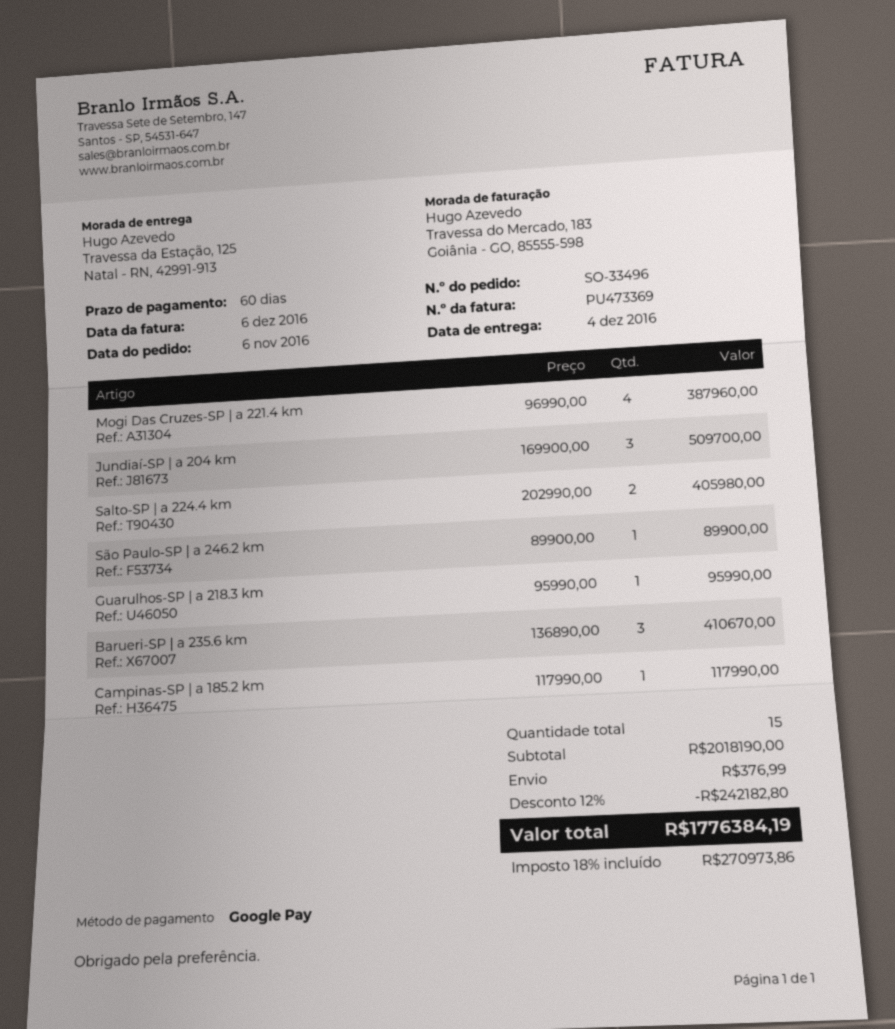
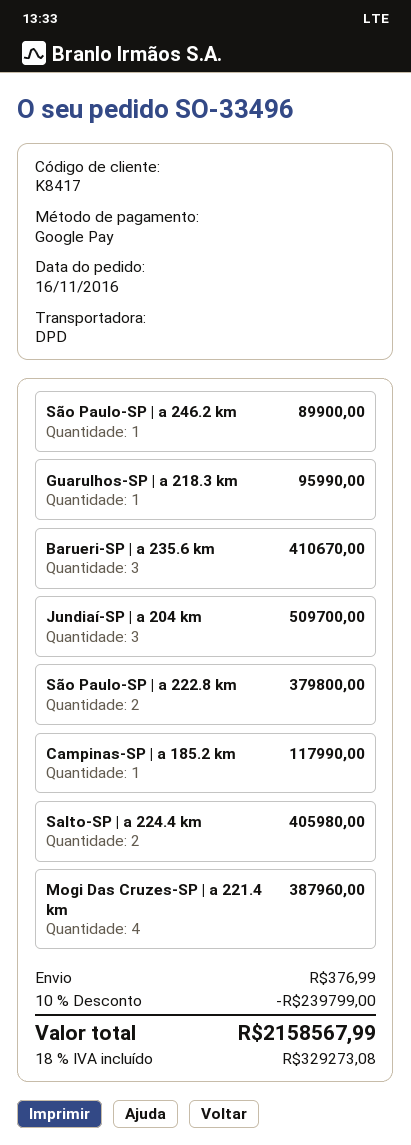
order date: 2016-11-06 -> 2016-11-16
São Paulo-SP | a 222.8 km: none -> 2 for 379800.00
discount: 12% = 242182.80 -> 10% = 239799.00
tax: 18% = 270973.86 -> 18% = 329273.08
total: 1776384.19 -> 2158567.99

